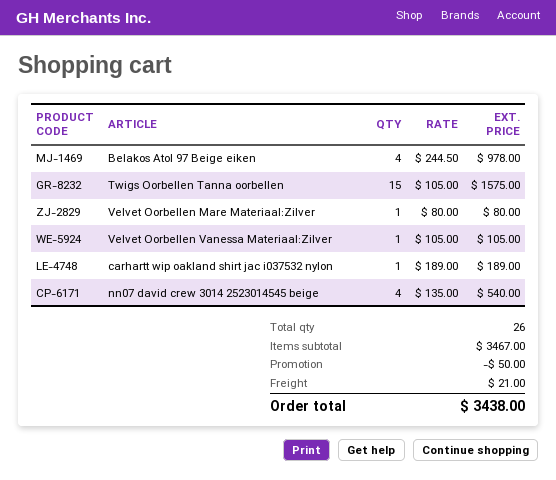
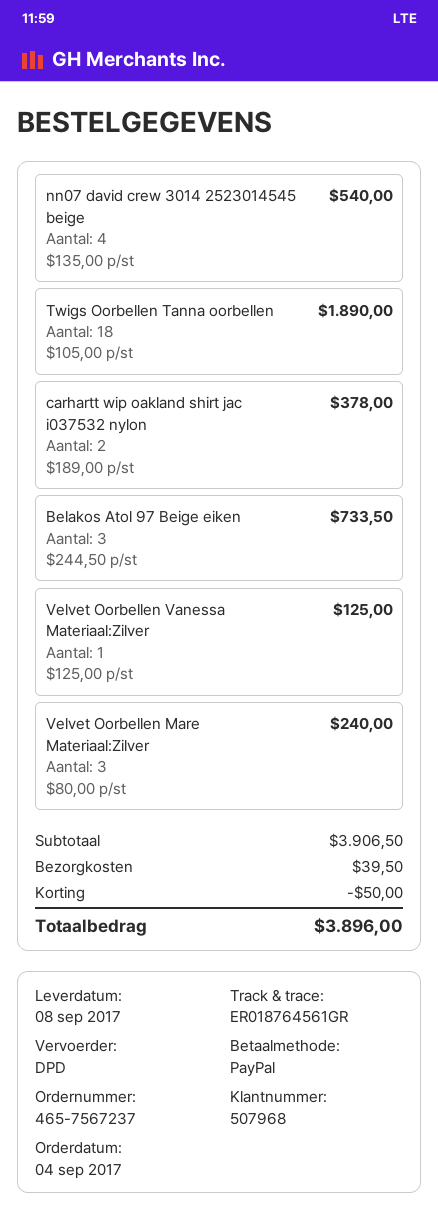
Belakos Atol 97 Beige eiken: 4 x 244.50 = 978.00 -> 3 x 244.50 = 733.50
Twigs Oorbellen Tanna oorbellen: 15 x 105.00 = 1575.00 -> 18 x 105.00 = 1890.00
Velvet Oorbellen Mare Materiaal:Zilver: 1 x 80.00 = 80.00 -> 3 x 80.00 = 240.00
Velvet Oorbellen Vanessa Materiaal:Zilver: 1 x 105.00 = 105.00 -> 1 x 125.00 = 125.00
carhartt wip oakland shirt jac i037532 nylon: 1 x 189.00 = 189.00 -> 2 x 189.00 = 378.00
subtotal: 3467.00 -> 3906.50
shipping: 21.00 -> 39.50
total: 3438.00 -> 3896.00

